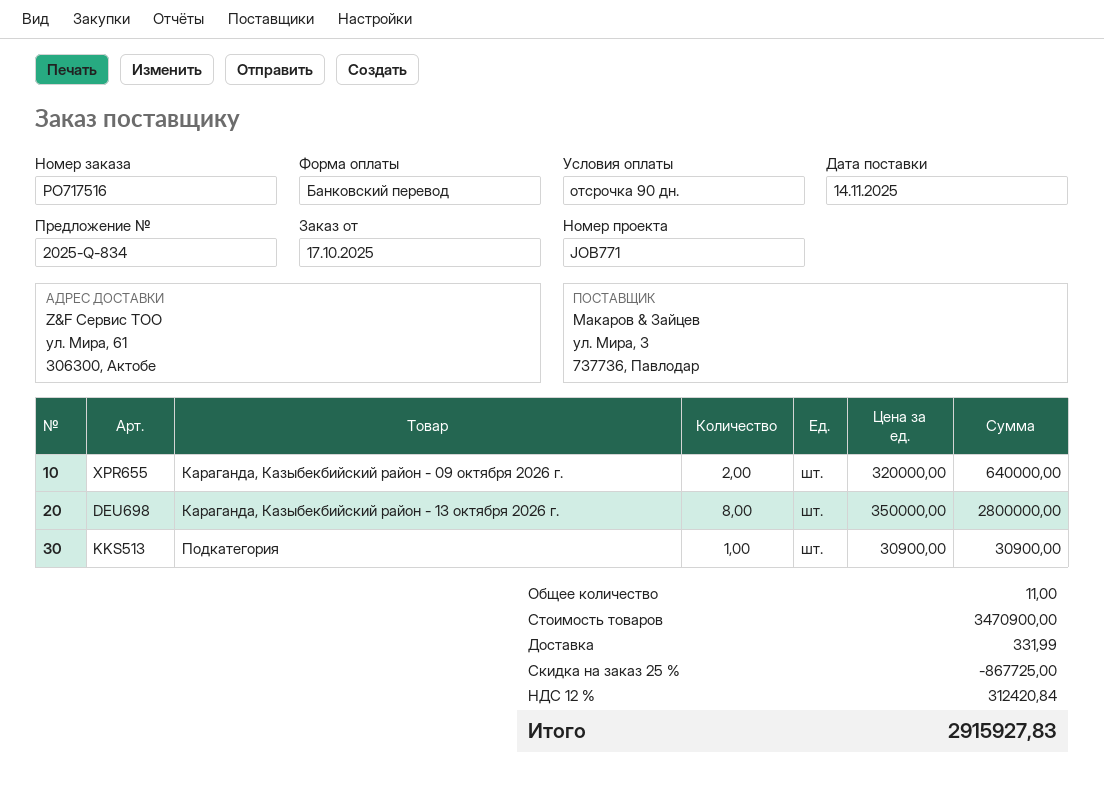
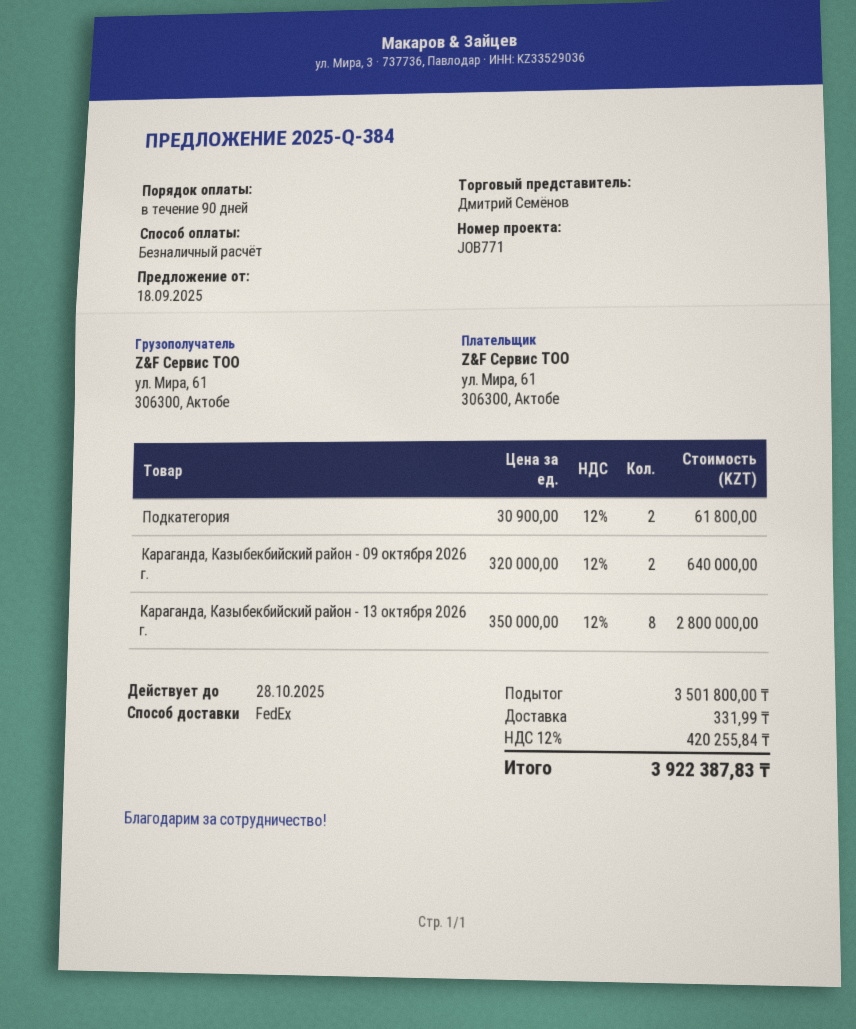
quote number: 2025-Q-834 -> 2025-Q-384
Подкатегория: 1 x 30900.00 = 30900.00 -> 2 x 30900.00 = 61800.00
subtotal: 3470900.00 -> 3501800.00
discount: 25% = 867725.00 -> none
tax: 12% = 312420.84 -> 12% = 420255.84
total: 2915927.83 -> 3922387.83

